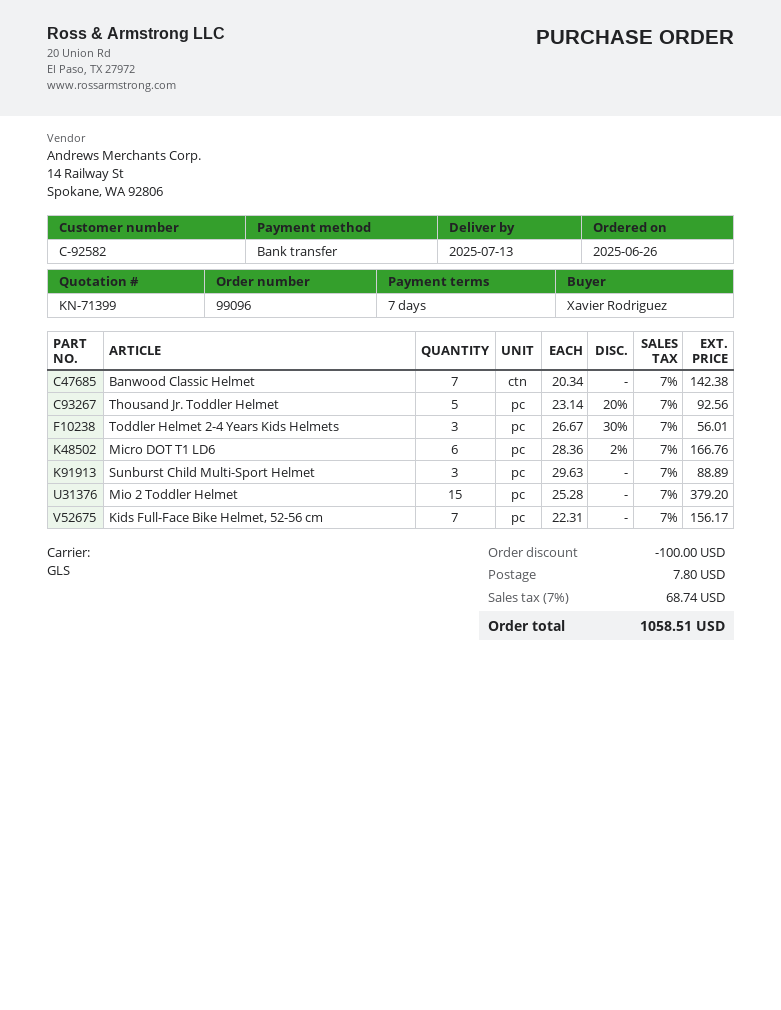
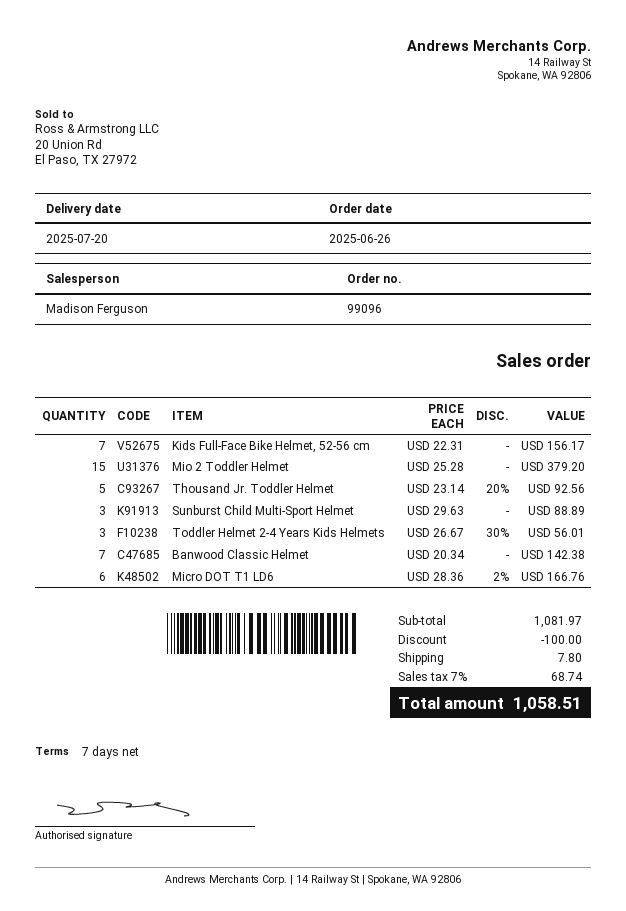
delivery date: 2025-07-13 -> 2025-07-20

